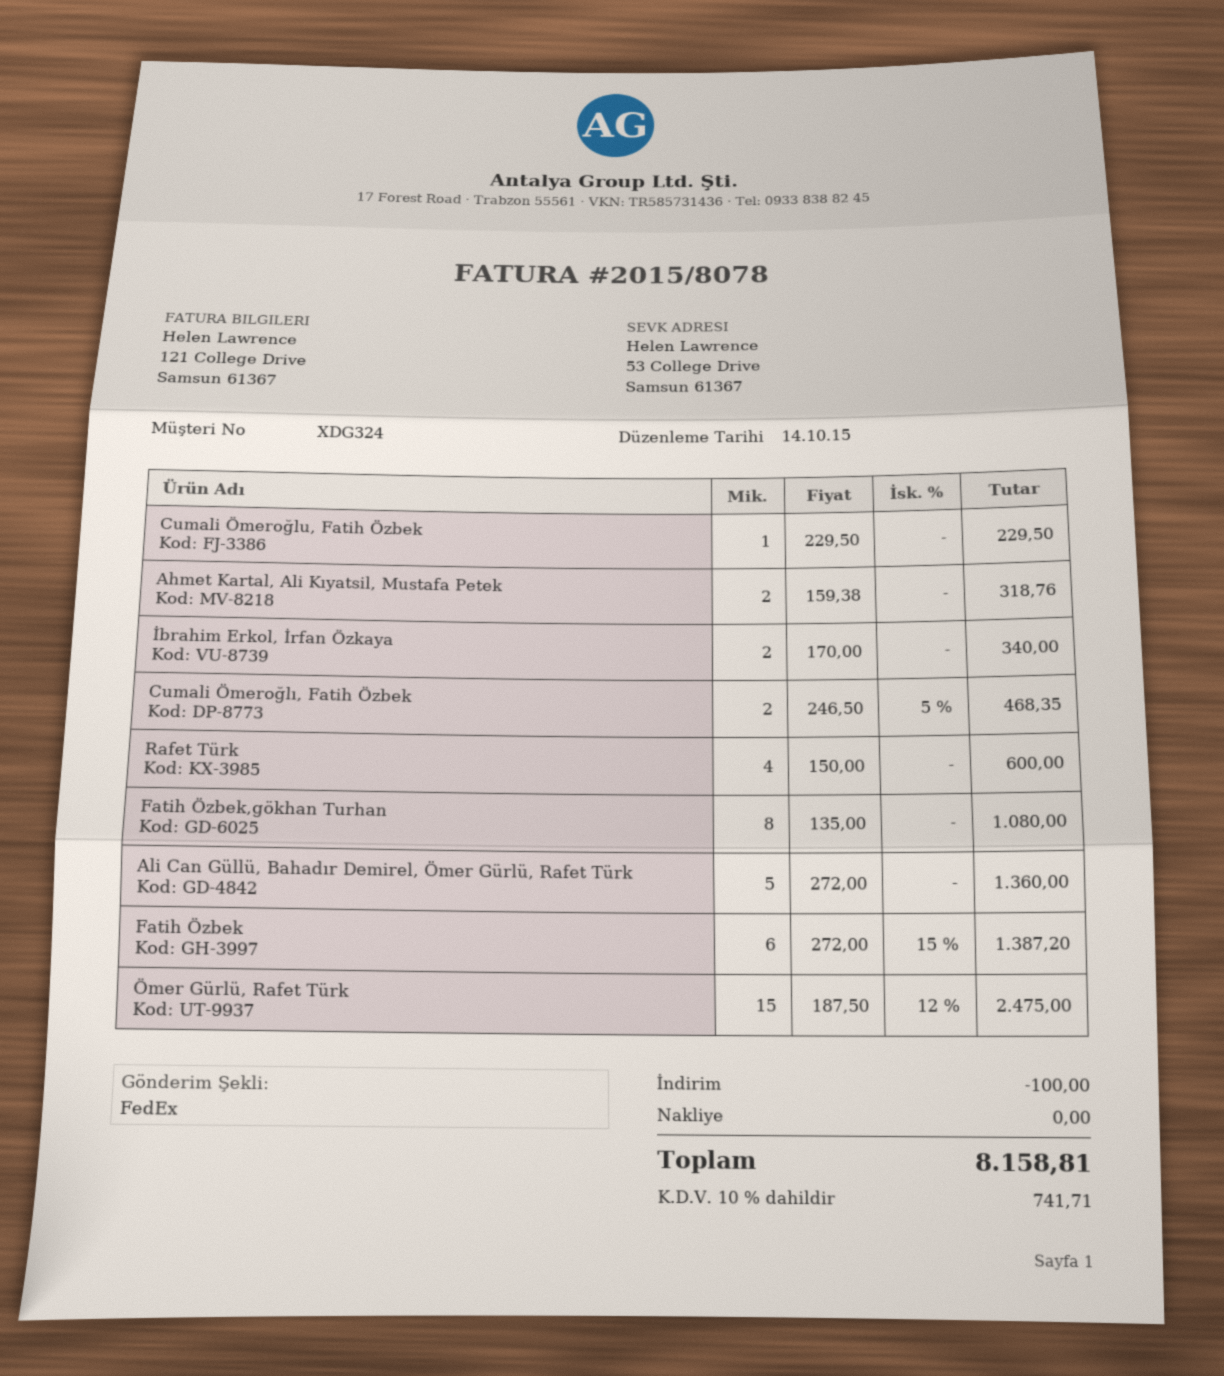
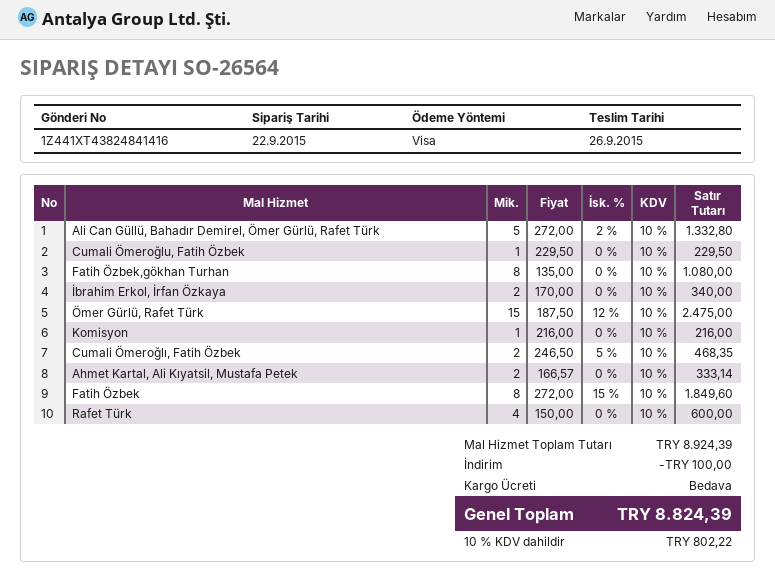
Ahmet Kartal, Ali Kıyatsil, Mustafa Petek: 2 x 159.38 = 318.76 -> 2 x 166.57 = 333.14
Ali Can Güllü, Bahadır Demirel, Ömer Gürlü, Rafet Türk: 5 x 272.00 = 1360.00 -> 5 x 272.00 - 2% = 1332.80
Fatih Özbek: 6 x 272.00 - 15% = 1387.20 -> 8 x 272.00 - 15% = 1849.60
Komisyon: none -> 1 x 216.00 = 216.00
tax: 10% = 741.71 -> 10% = 802.22
total: 8158.81 -> 8824.39

